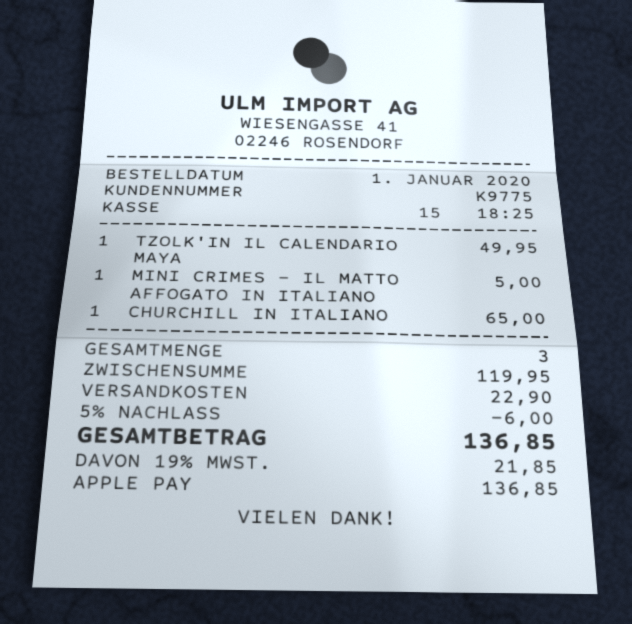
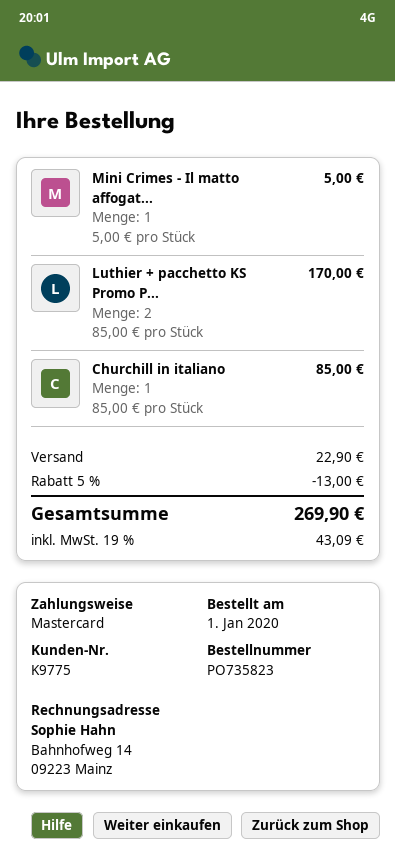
payment method: Apple Pay -> Mastercard
TZOLK'IN IL CALENDARIO MAYA: 1 x 49.95 = 49.95 -> none
CHURCHILL IN ITALIANO: 1 x 65.00 = 65.00 -> 1 x 85.00 = 85.00
Luthier + pacchetto KS Promo P...: none -> 2 x 85.00 = 170.00
discount: 5% = 6.00 -> 5% = 13.00
tax: 19% = 21.85 -> 19% = 43.09
total: 136.85 -> 269.90

